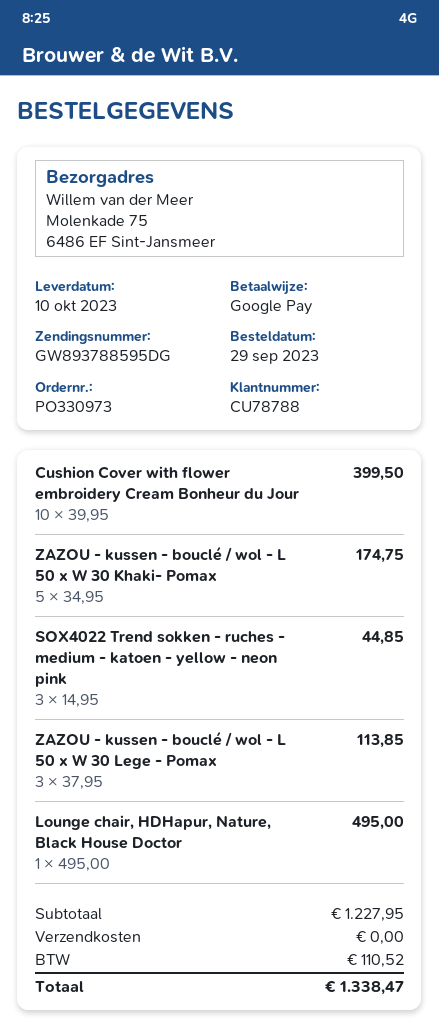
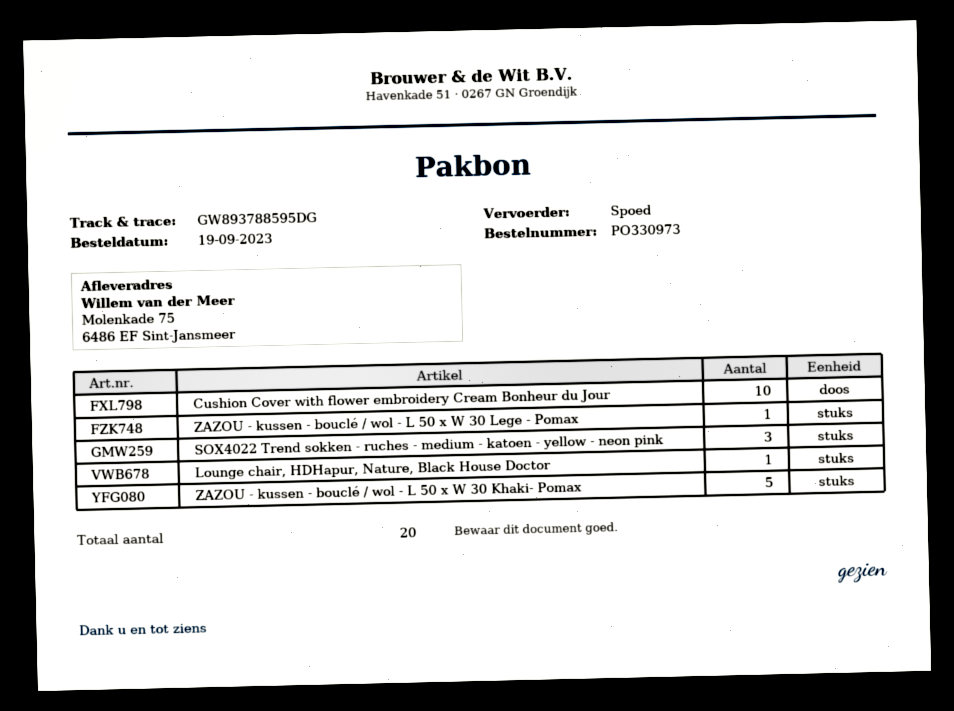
order date: 2023-09-29 -> 2023-09-19
ZAZOU - kussen - bouclé / wol - L 50 x W 30 Lege - Pomax: 3 -> 1

